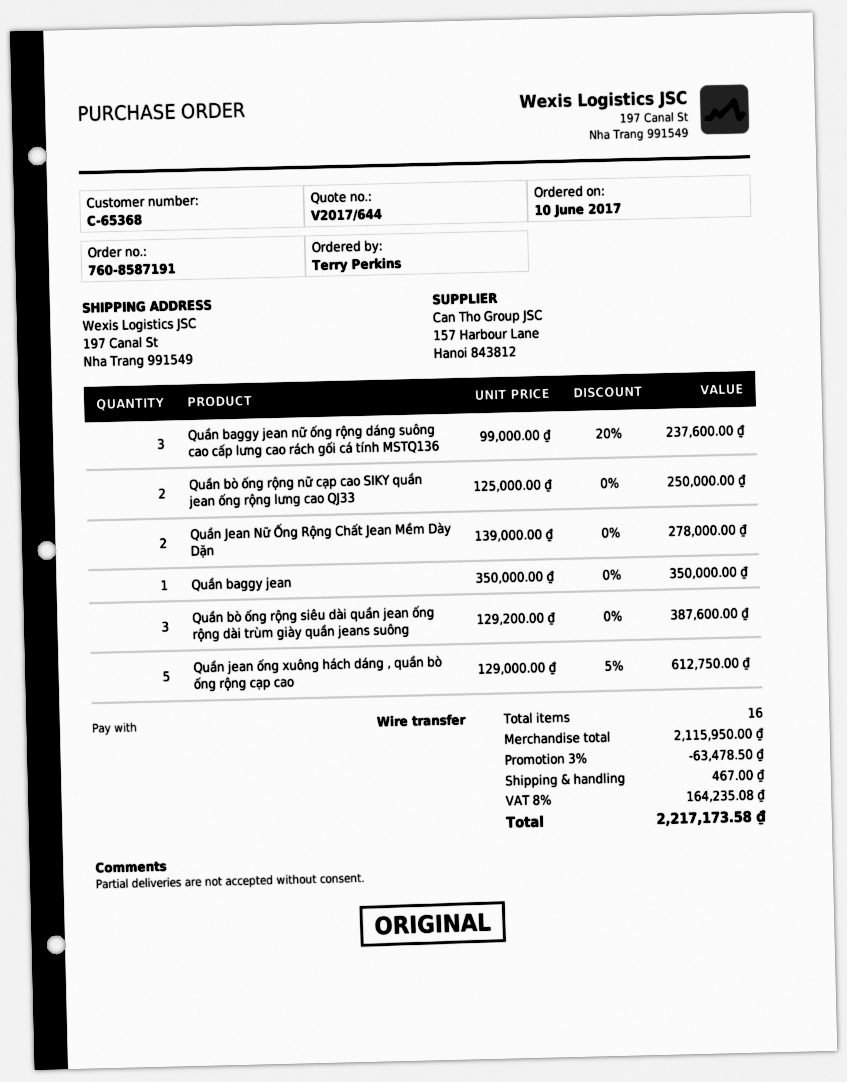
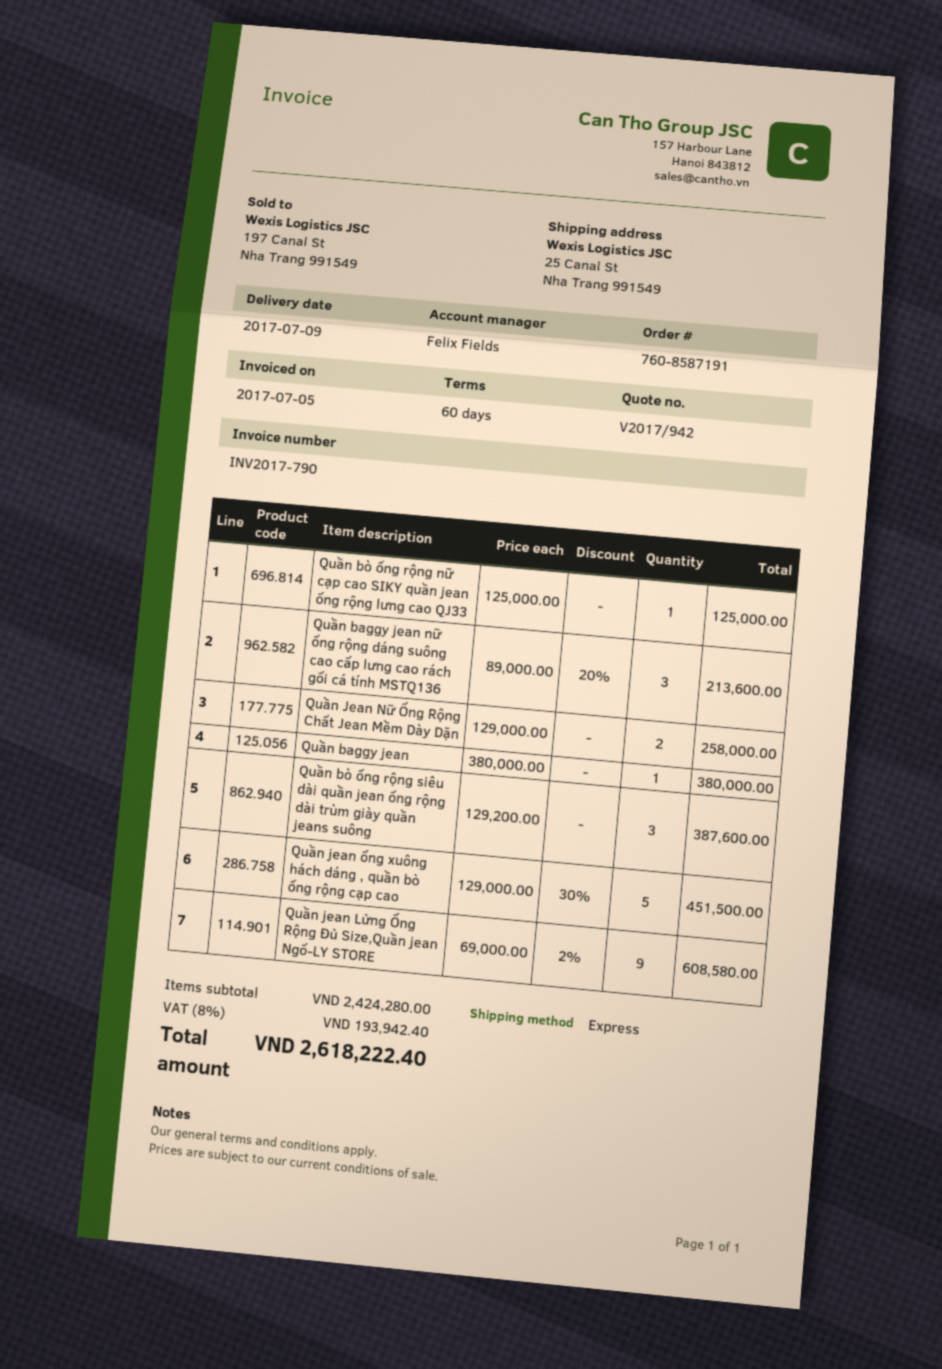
quote number: V2017/644 -> V2017/942
ship to: 197 Canal St, Nha Trang 991549 -> 25 Canal St, Nha Trang 991549
Quần baggy jean nữ ống rộng dáng suông cao cấp lưng cao rách gối cá tính MSTQ136: 3 x 99000.00 - 20% = 237600.00 -> 3 x 89000.00 - 20% = 213600.00
Quần bò ống rộng nữ cạp cao SIKY quần jean ống rộng lưng cao QJ33: 2 x 125000.00 = 250000.00 -> 1 x 125000.00 = 125000.00
Quần Jean Nữ Ống Rộng Chất Jean Mềm Dày Dặn: 2 x 139000.00 = 278000.00 -> 2 x 129000.00 = 258000.00
Quần baggy jean: 1 x 350000.00 = 350000.00 -> 1 x 380000.00 = 380000.00
Quần jean ống xuông hách dáng , quần bò ống rộng cạp cao: 5 x 129000.00 - 5% = 612750.00 -> 5 x 129000.00 - 30% = 451500.00
Quần jean Lửng Ống Rộng Đủ Size,Quần jean Ngố-LY STORE: none -> 9 x 69000.00 - 2% = 608580.00
subtotal: 2115950.00 -> 2424280.00
discount: 3% = 63478.50 -> none
shipping: 467.00 -> none
tax: 8% = 164235.08 -> 8% = 193942.40
total: 2217173.58 -> 2618222.40

